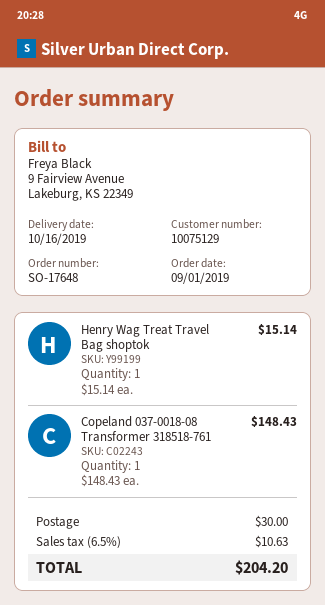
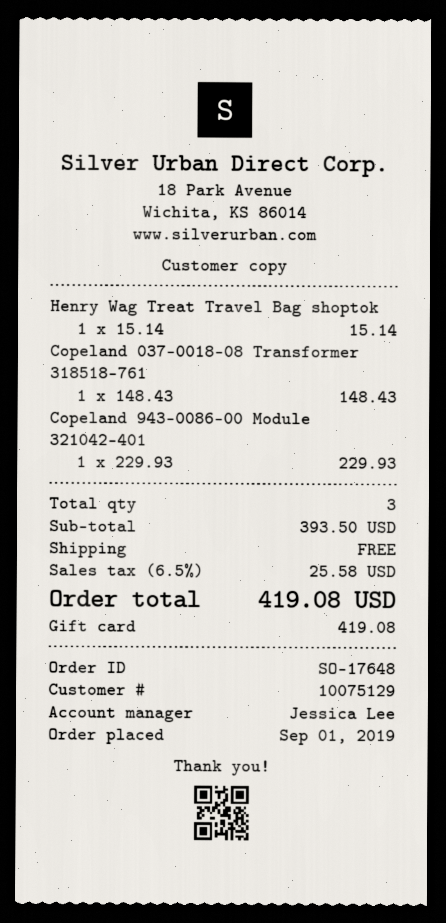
Copeland 943-0086-00 Module 321042-401: none -> 1 x 229.93 = 229.93
shipping: 30.00 -> 0.00
tax: 6.5% = 10.63 -> 6.5% = 25.58
total: 204.20 -> 419.08

